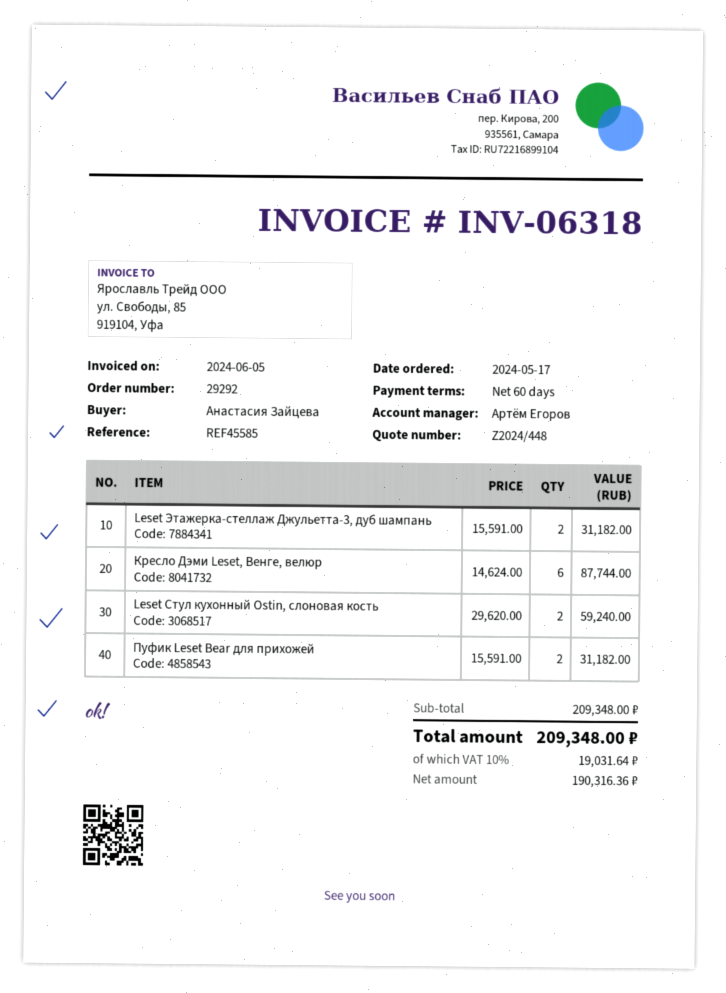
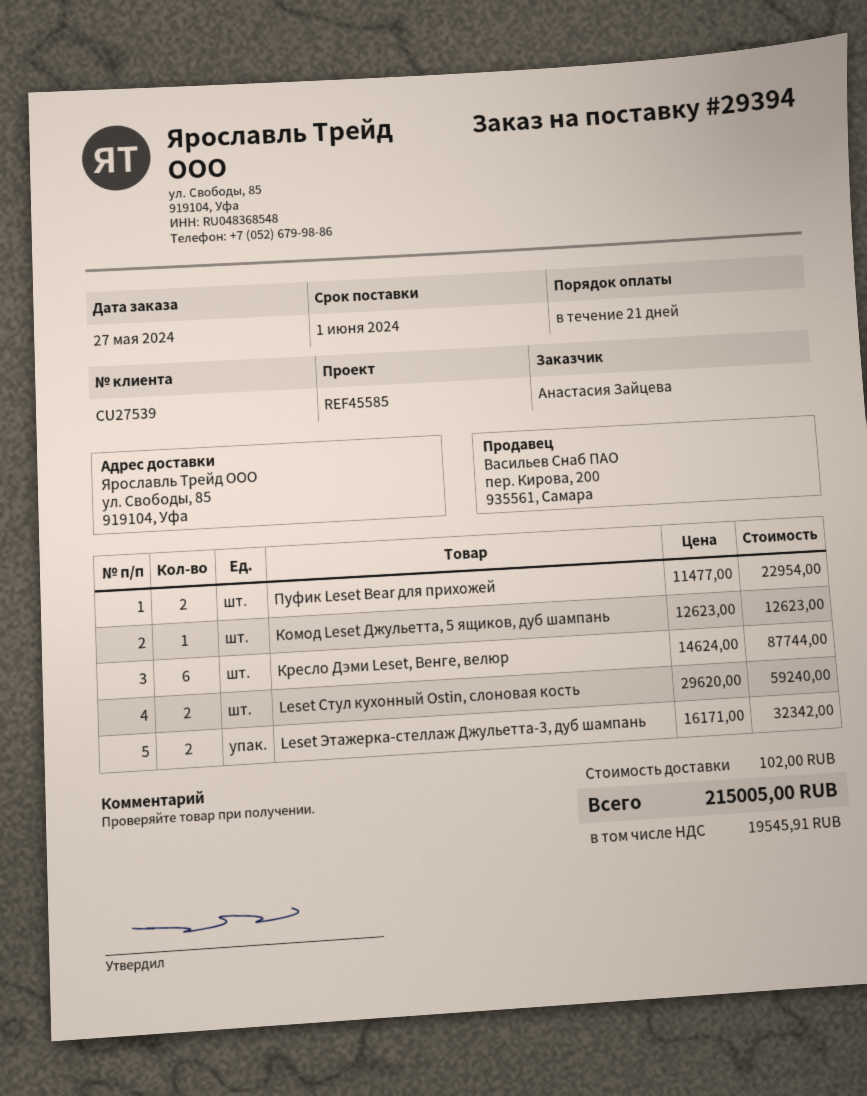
order number: 29292 -> 29394
order date: 2024-05-17 -> 2024-05-27
payment terms: 60 days -> 21 days
Leset Этажерка-стеллаж Джульетта-3, дуб шампань: 2 x 15591.00 = 31182.00 -> 2 x 16171.00 = 32342.00
Пуфик Leset Bear для прихожей: 2 x 15591.00 = 31182.00 -> 2 x 11477.00 = 22954.00
Комод Leset Джульетта, 5 ящиков, дуб шампань: none -> 1 x 12623.00 = 12623.00
shipping: none -> 102.00
tax: 19031.64 -> 19545.91
total: 209348.00 -> 215005.00

